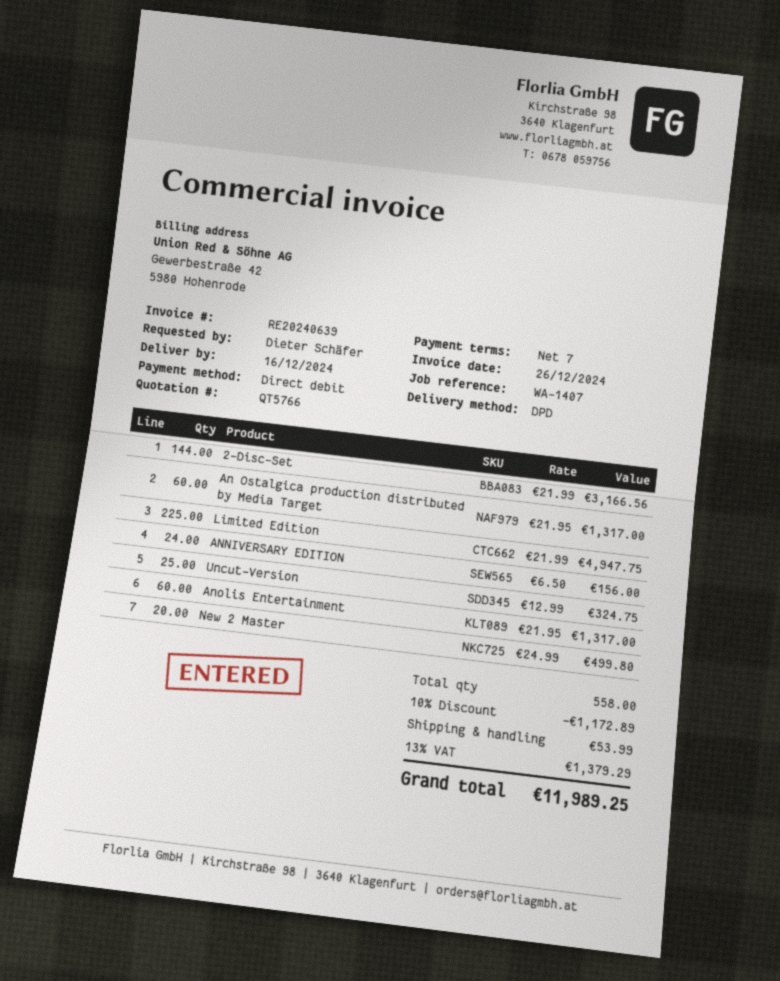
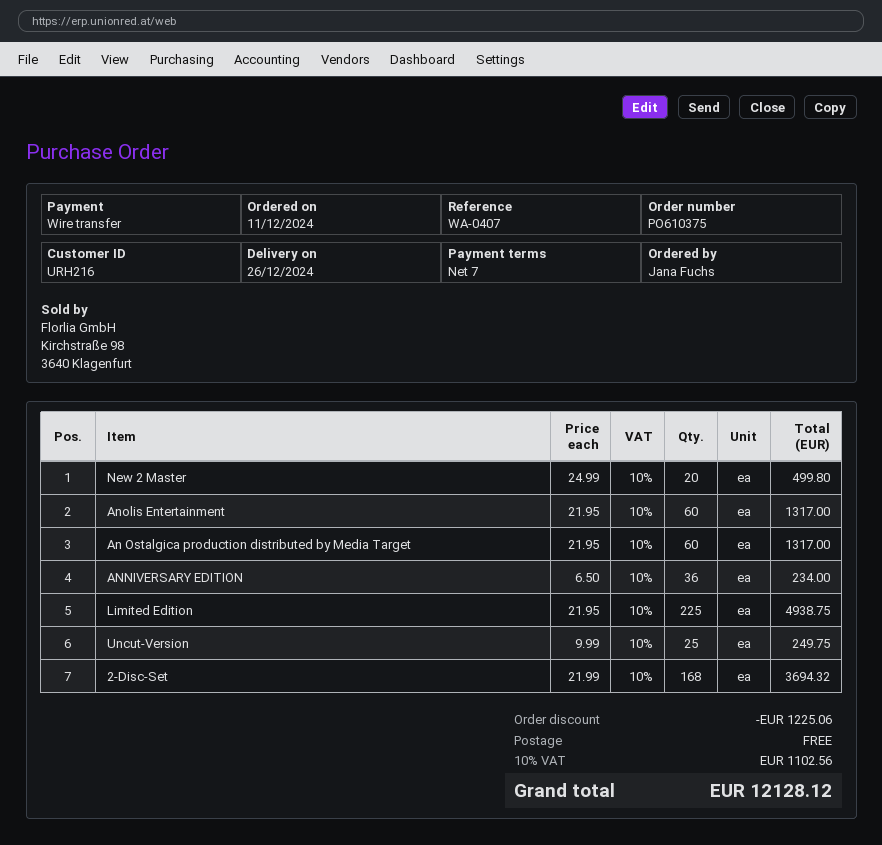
delivery date: 2024-12-16 -> 2024-12-26
reference: WA-1407 -> WA-0407
ordered by: Dieter Schäfer -> Jana Fuchs
payment method: direct debit -> bank transfer
2-Disc-Set: 144 x 21.99 = 3166.56 -> 168 x 21.99 = 3694.32
Limited Edition: 225 x 21.99 = 4947.75 -> 225 x 21.95 = 4938.75
ANNIVERSARY EDITION: 24 x 6.50 = 156.00 -> 36 x 6.50 = 234.00
Uncut-Version: 25 x 12.99 = 324.75 -> 25 x 9.99 = 249.75
discount: 1172.89 -> 1225.06
shipping: 53.99 -> 0.00
tax: 13% = 1379.29 -> 10% = 1102.56
total: 11989.25 -> 12128.12

